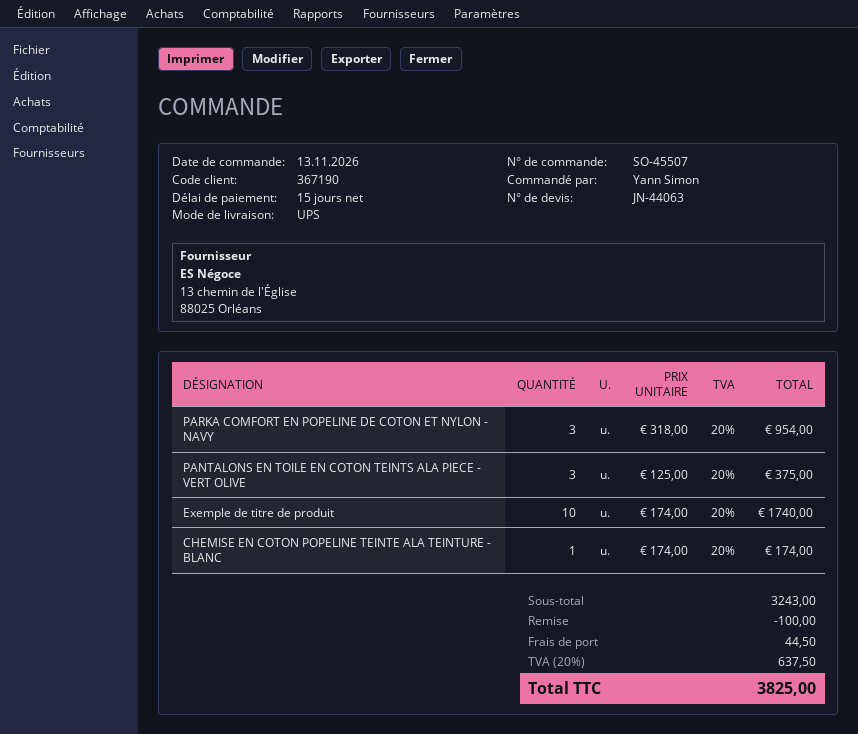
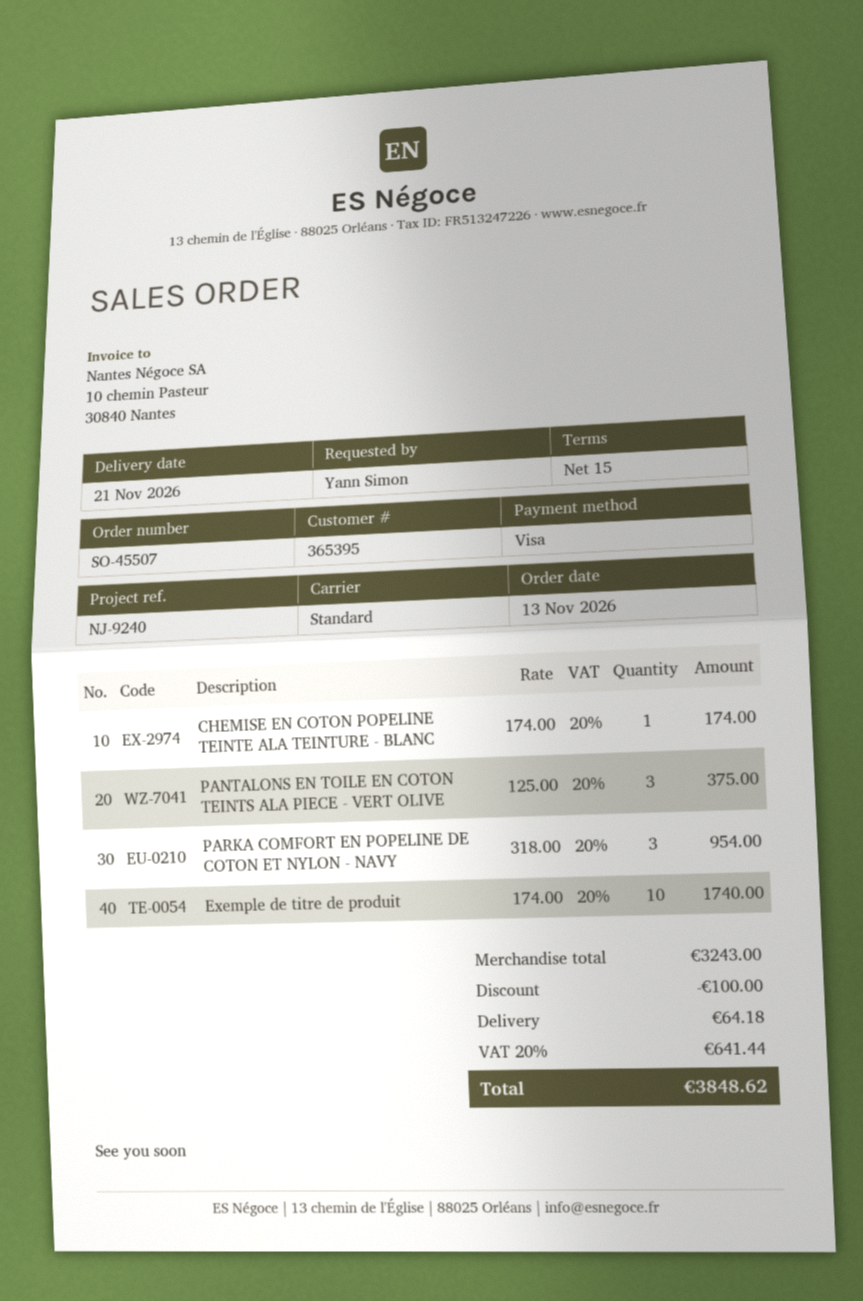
customer number: 367190 -> 365395
shipping method: UPS -> standard
shipping: 44.50 -> 64.18
tax: 20% = 637.50 -> 20% = 641.44
total: 3825.00 -> 3848.62

